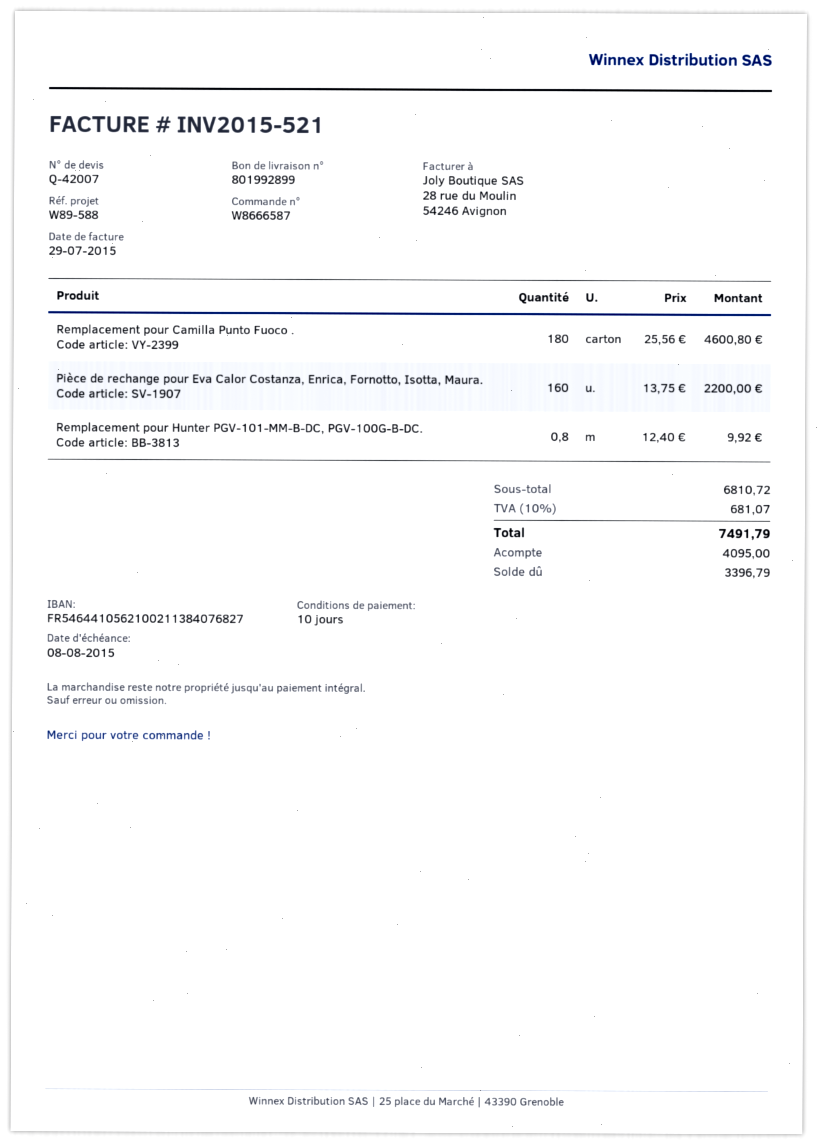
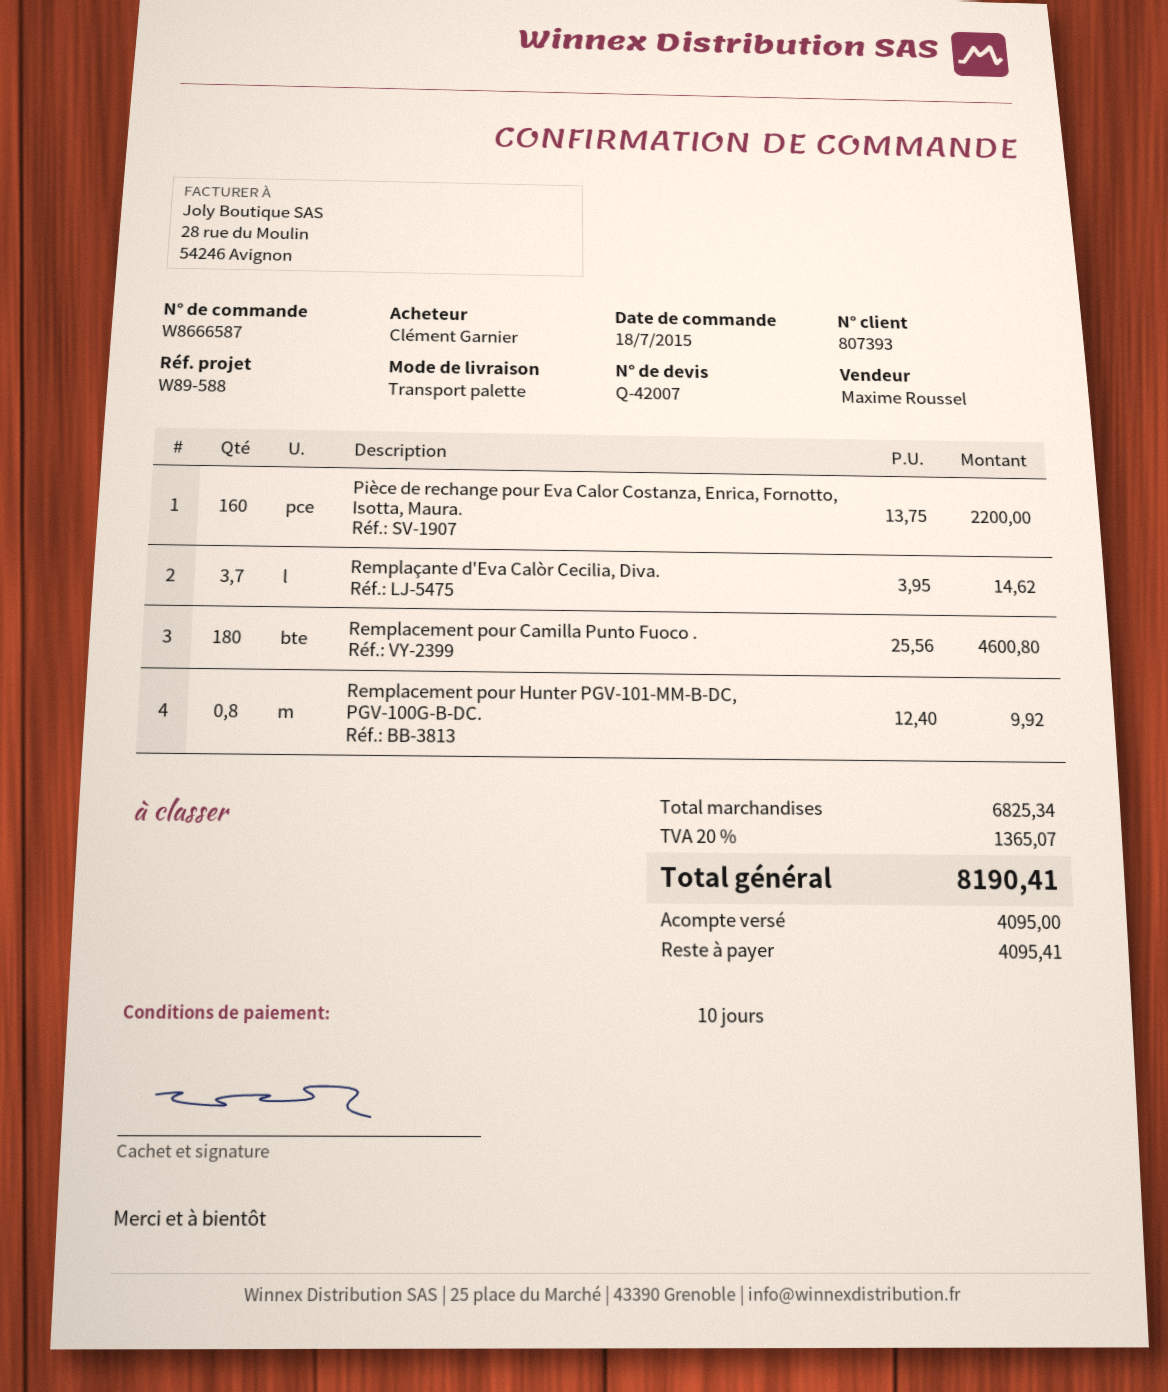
Remplaçante d'Eva Calòr Cecilia, Diva.: none -> 3.7 x 3.95 = 14.62
subtotal: 6810.72 -> 6825.34
tax: 10% = 681.07 -> 20% = 1365.07
total: 7491.79 -> 8190.41
balance: 3396.79 -> 4095.41

